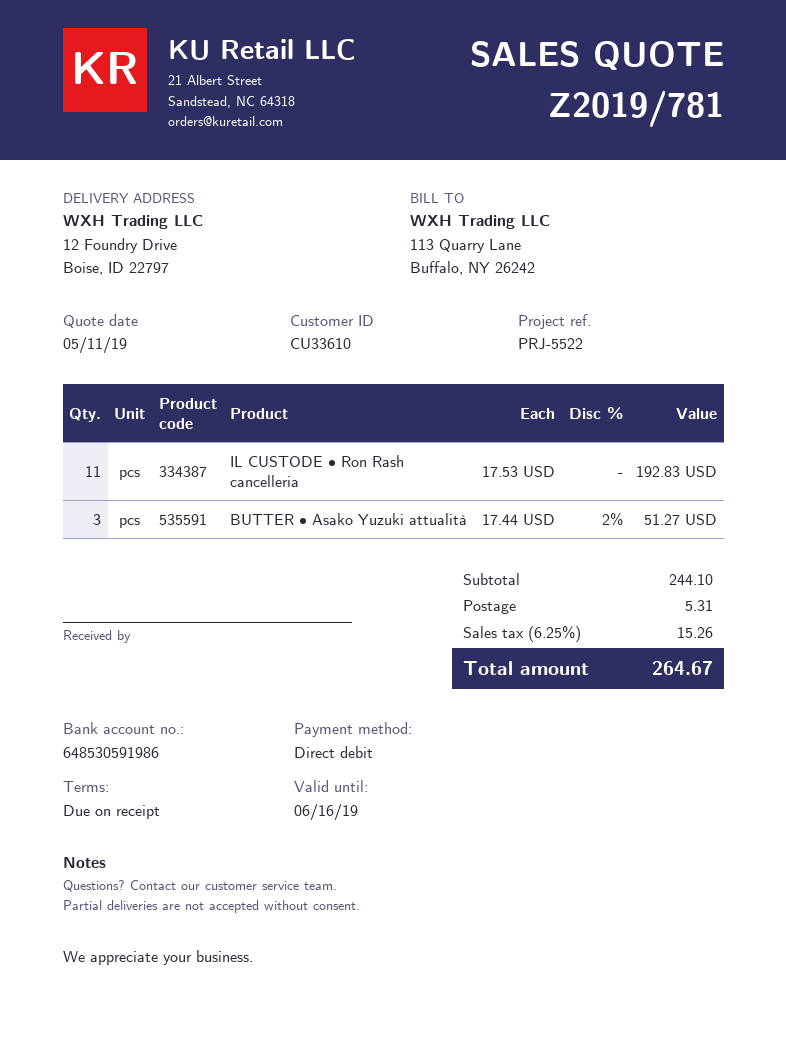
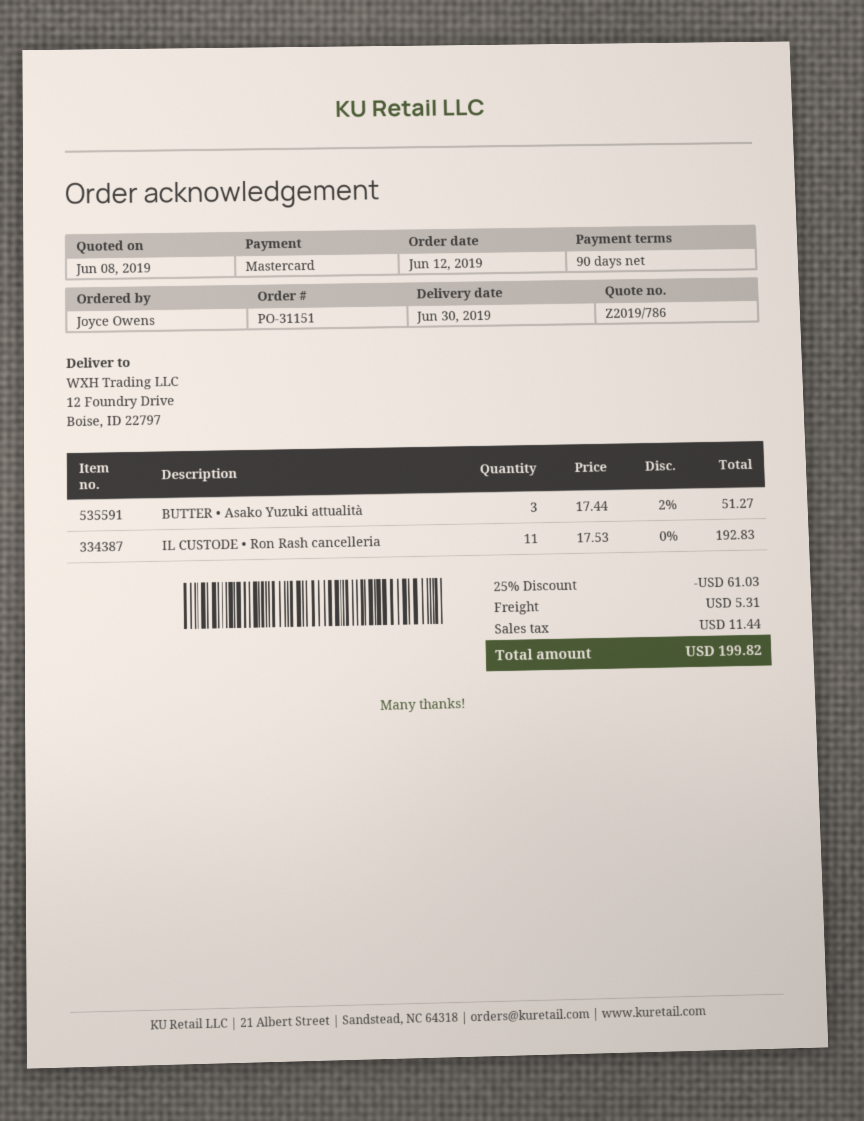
quote number: Z2019/781 -> Z2019/786
quote date: 2019-05-11 -> 2019-06-08
payment terms: on receipt -> 90 days
payment method: direct debit -> Mastercard
discount: none -> 25% = 61.03
tax: 15.26 -> 11.44
total: 264.67 -> 199.82

